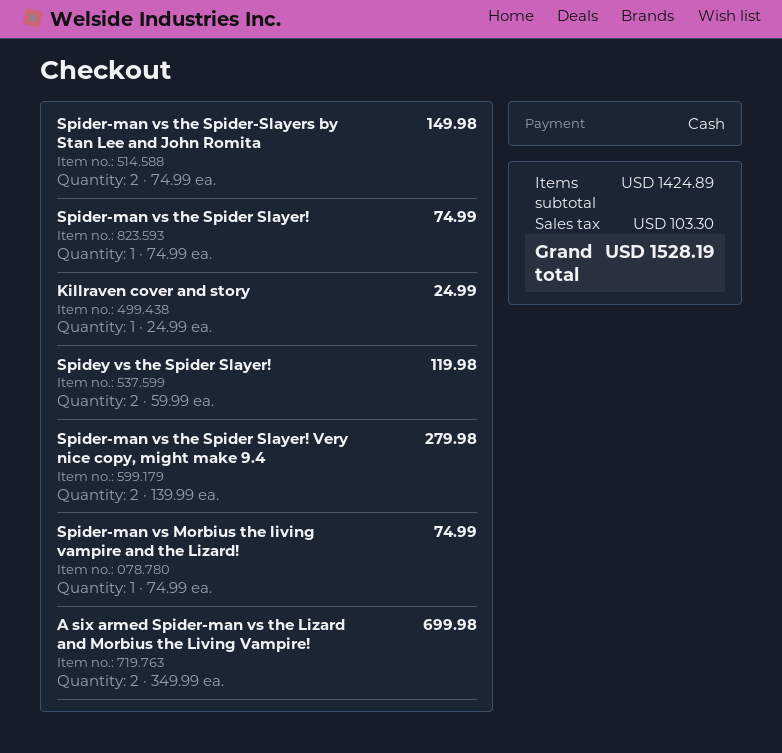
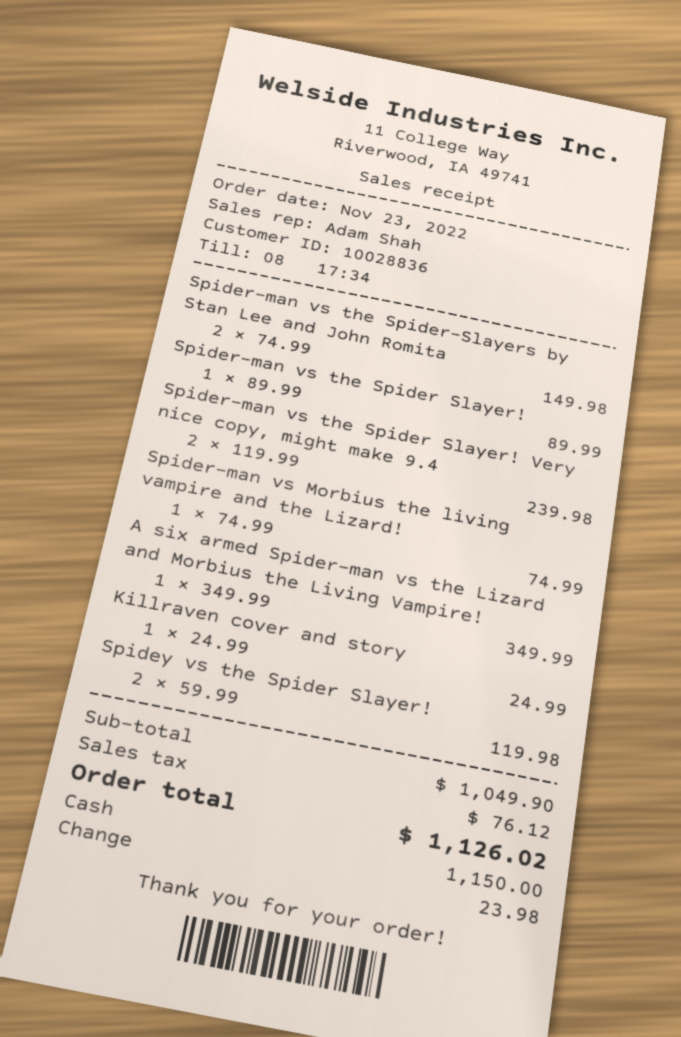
Spider-man vs the Spider Slayer!: 1 x 74.99 = 74.99 -> 1 x 89.99 = 89.99
Spider-man vs the Spider Slayer! Very nice copy, might make 9.4: 2 x 139.99 = 279.98 -> 2 x 119.99 = 239.98
A six armed Spider-man vs the Lizard and Morbius the Living Vampire!: 2 x 349.99 = 699.98 -> 1 x 349.99 = 349.99
subtotal: 1424.89 -> 1049.90
tax: 103.30 -> 76.12
total: 1528.19 -> 1126.02

